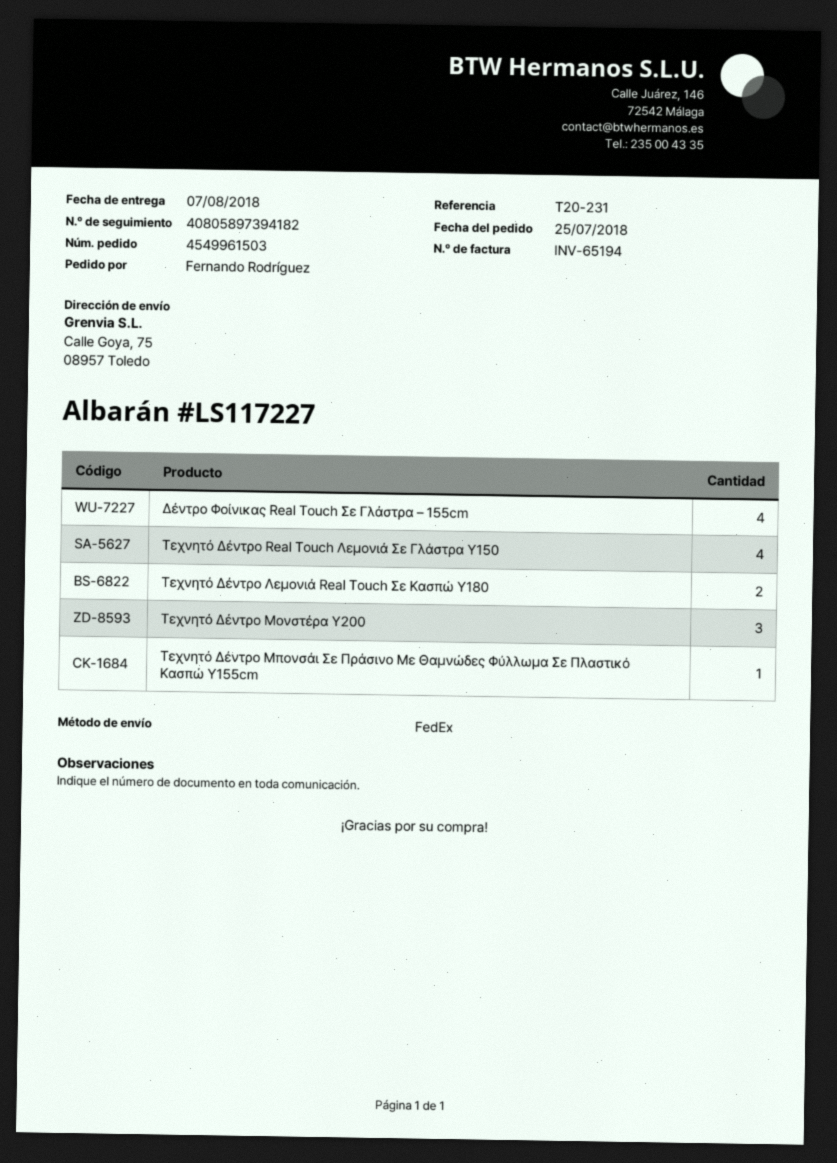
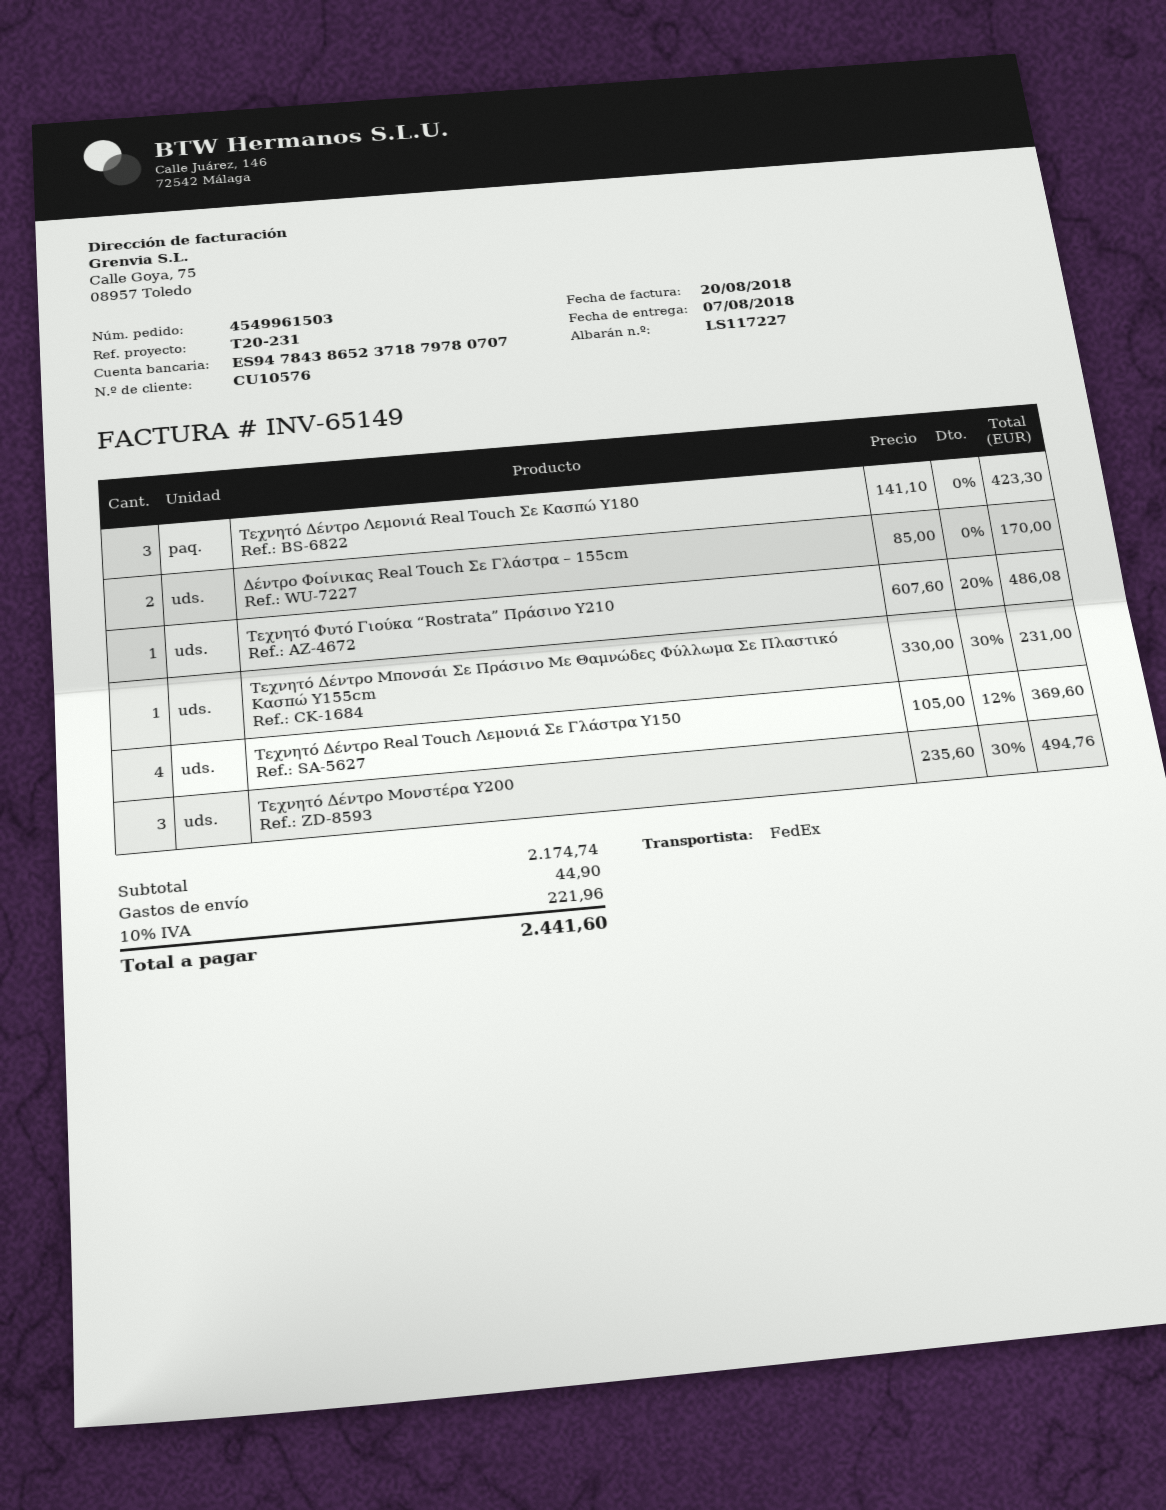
invoice number: INV-65194 -> INV-65149
Δέντρο Φοίνικας Real Touch Σε Γλάστρα – 155cm: 4 -> 2
Τεχνητό Δέντρο Λεμονιά Real Touch Σε Κασπώ Υ180: 2 -> 3
Τεχνητό Φυτό Γιούκα “Rostrata” Πράσινο Υ210: none -> 1

